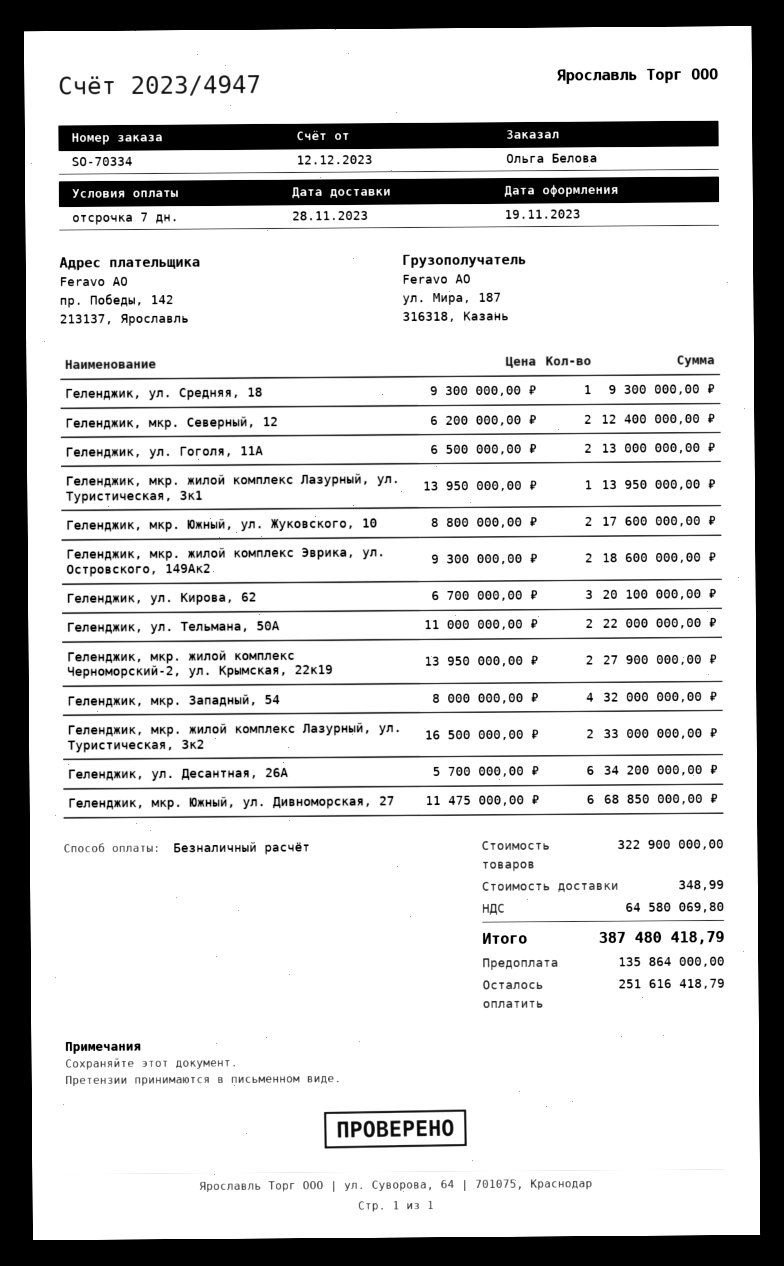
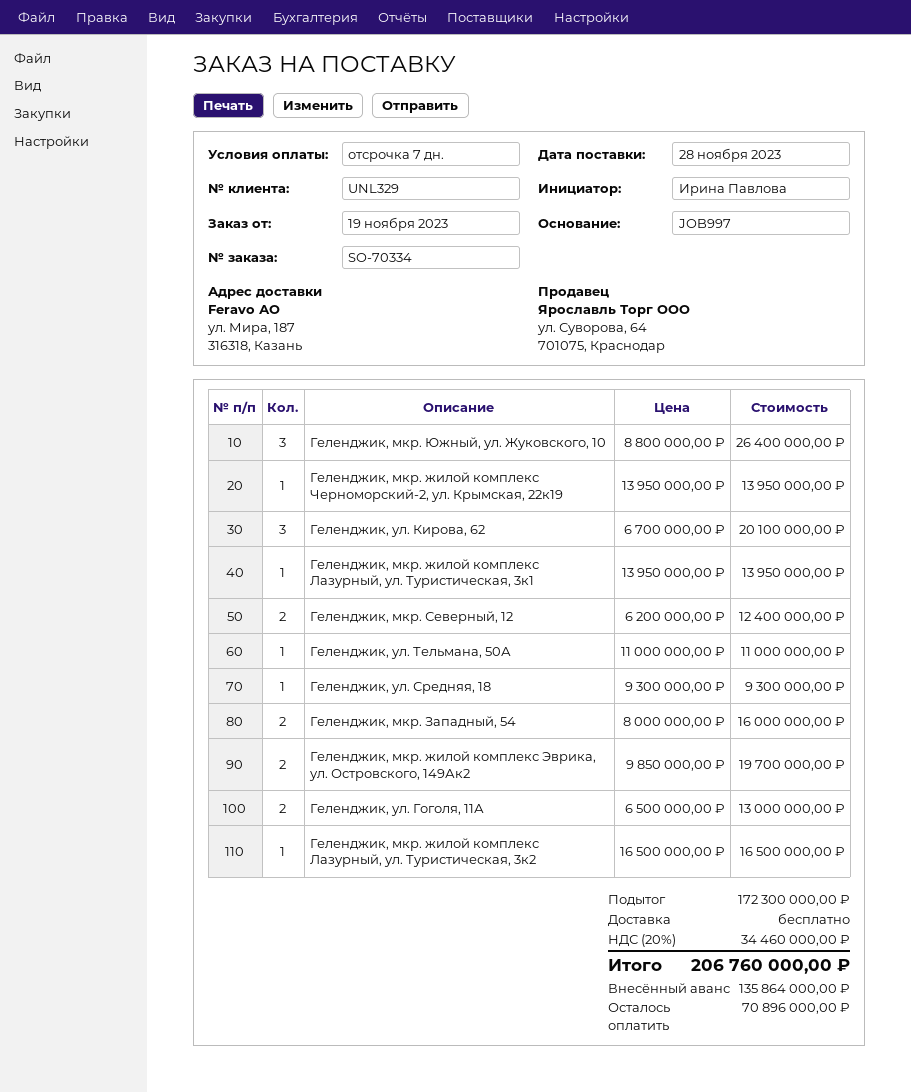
ordered by: Ольга Белова -> Ирина Павлова
Геленджик, мкр. Южный, ул. Жуковского, 10: 2 x 8800000.00 = 17600000.00 -> 3 x 8800000.00 = 26400000.00
Геленджик, мкр. жилой комплекс Эврика, ул. Островского, 149Ак2: 2 x 9300000.00 = 18600000.00 -> 2 x 9850000.00 = 19700000.00
Геленджик, ул. Тельмана, 50А: 2 x 11000000.00 = 22000000.00 -> 1 x 11000000.00 = 11000000.00
Геленджик, мкр. жилой комплекс Черноморский-2, ул. Крымская, 22к19: 2 x 13950000.00 = 27900000.00 -> 1 x 13950000.00 = 13950000.00
Геленджик, мкр. Западный, 54: 4 x 8000000.00 = 32000000.00 -> 2 x 8000000.00 = 16000000.00
Геленджик, мкр. жилой комплекс Лазурный, ул. Туристическая, 3к2: 2 x 16500000.00 = 33000000.00 -> 1 x 16500000.00 = 16500000.00
Геленджик, ул. Десантная, 26А: 6 x 5700000.00 = 34200000.00 -> none
Геленджик, мкр. Южный, ул. Дивноморская, 27: 6 x 11475000.00 = 68850000.00 -> none
subtotal: 322900000.00 -> 172300000.00
shipping: 348.99 -> 0.00
tax: 64580069.80 -> 34460000.00
total: 387480418.79 -> 206760000.00
balance: 251616418.79 -> 70896000.00

